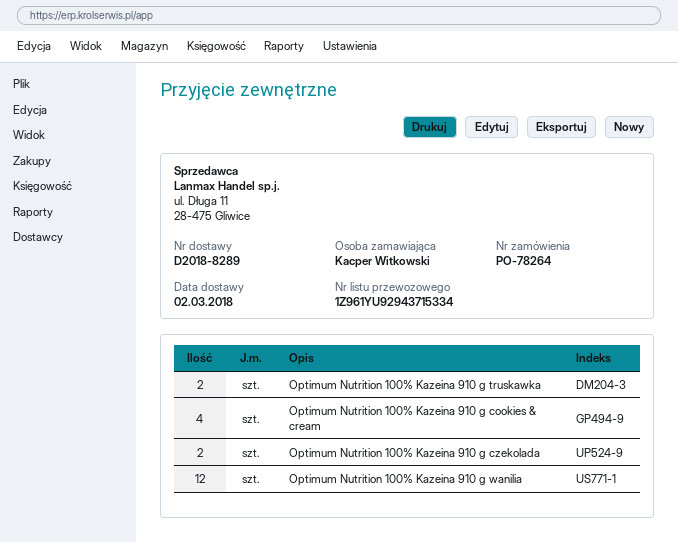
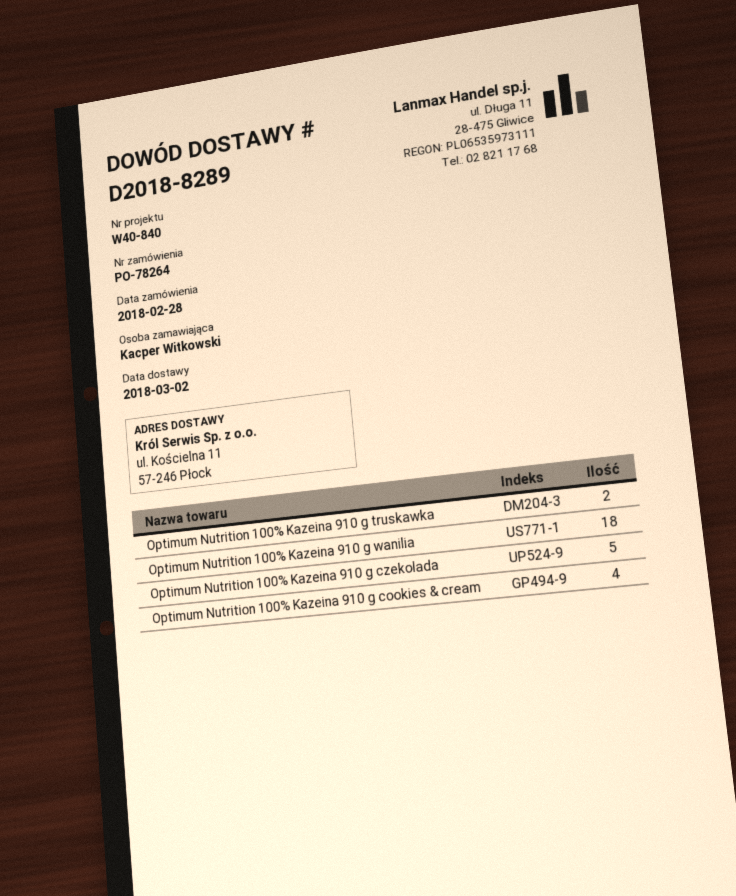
Optimum Nutrition 100% Kazeina 910 g czekolada: 2 -> 5
Optimum Nutrition 100% Kazeina 910 g wanilia: 12 -> 18

